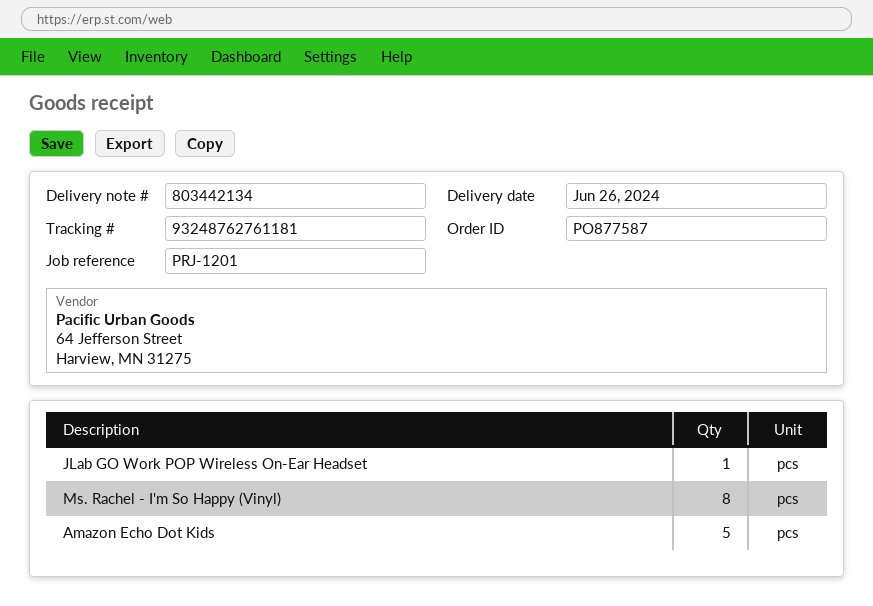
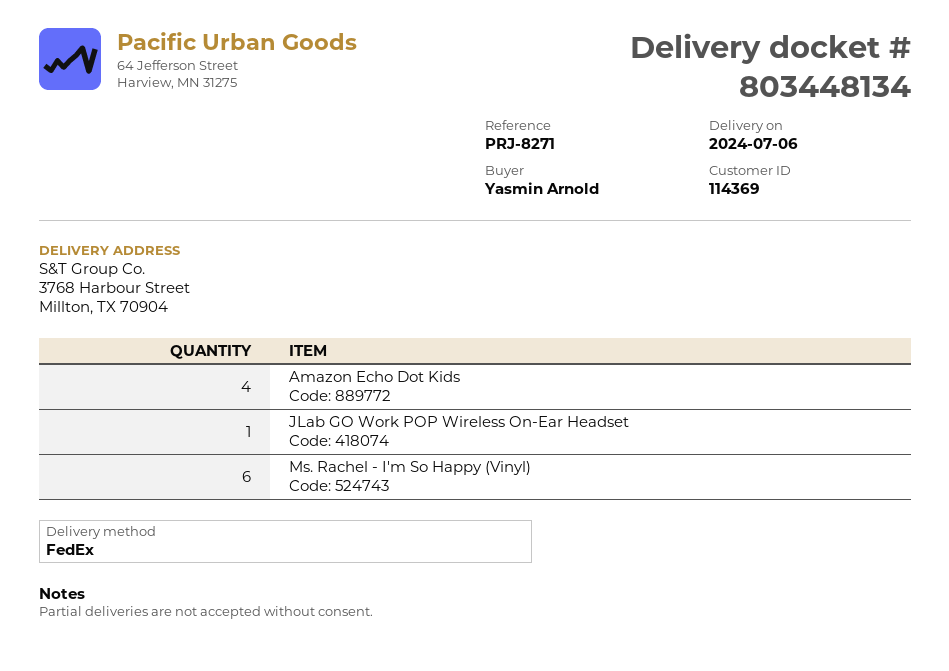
delivery note number: 803442134 -> 803448134
delivery date: 2024-06-26 -> 2024-07-06
reference: PRJ-1201 -> PRJ-8271
Ms. Rachel - I'm So Happy (Vinyl): 8 -> 6
Amazon Echo Dot Kids: 5 -> 4

